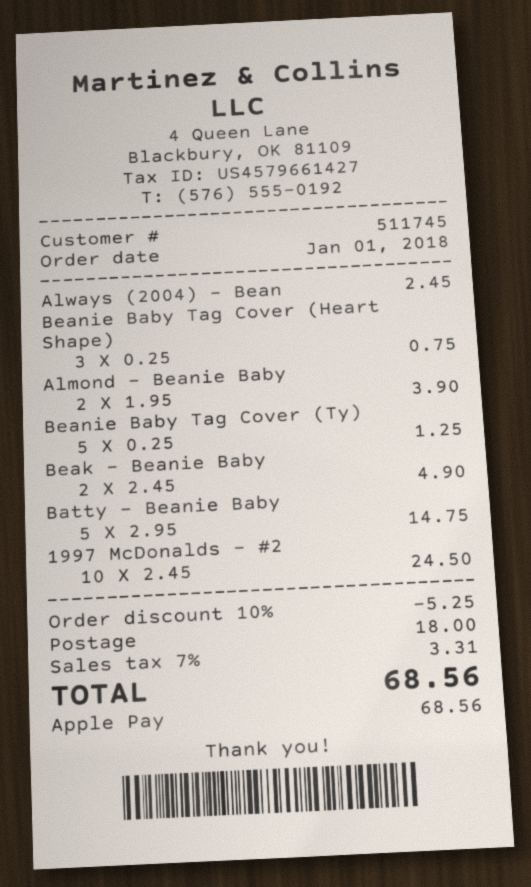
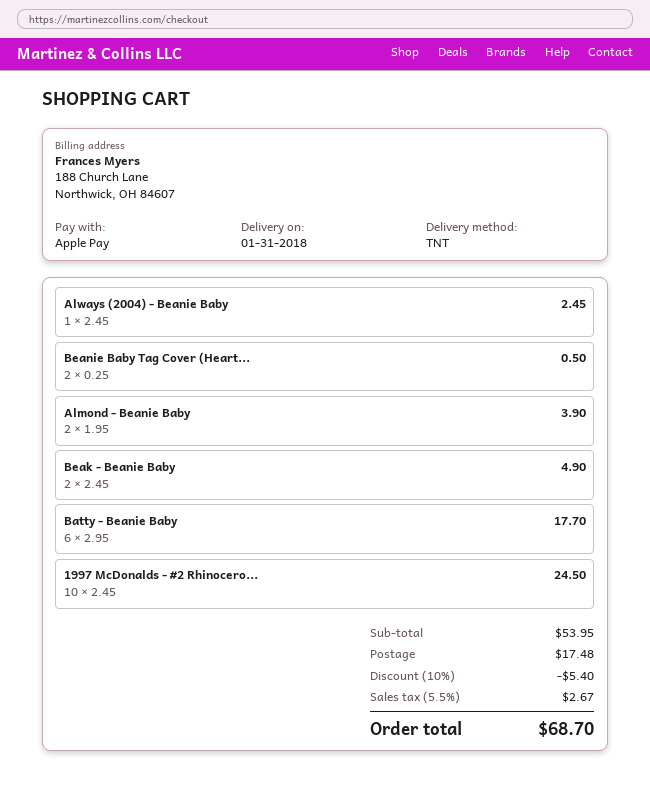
Beanie Baby Tag Cover (Heart Shape): 3 x 0.25 = 0.75 -> 2 x 0.25 = 0.50
Beanie Baby Tag Cover (Ty): 5 x 0.25 = 1.25 -> none
Batty - Beanie Baby: 5 x 2.95 = 14.75 -> 6 x 2.95 = 17.70
discount: 10% = 5.25 -> 10% = 5.40
shipping: 18.00 -> 17.48
tax: 7% = 3.31 -> 5.5% = 2.67
total: 68.56 -> 68.70

